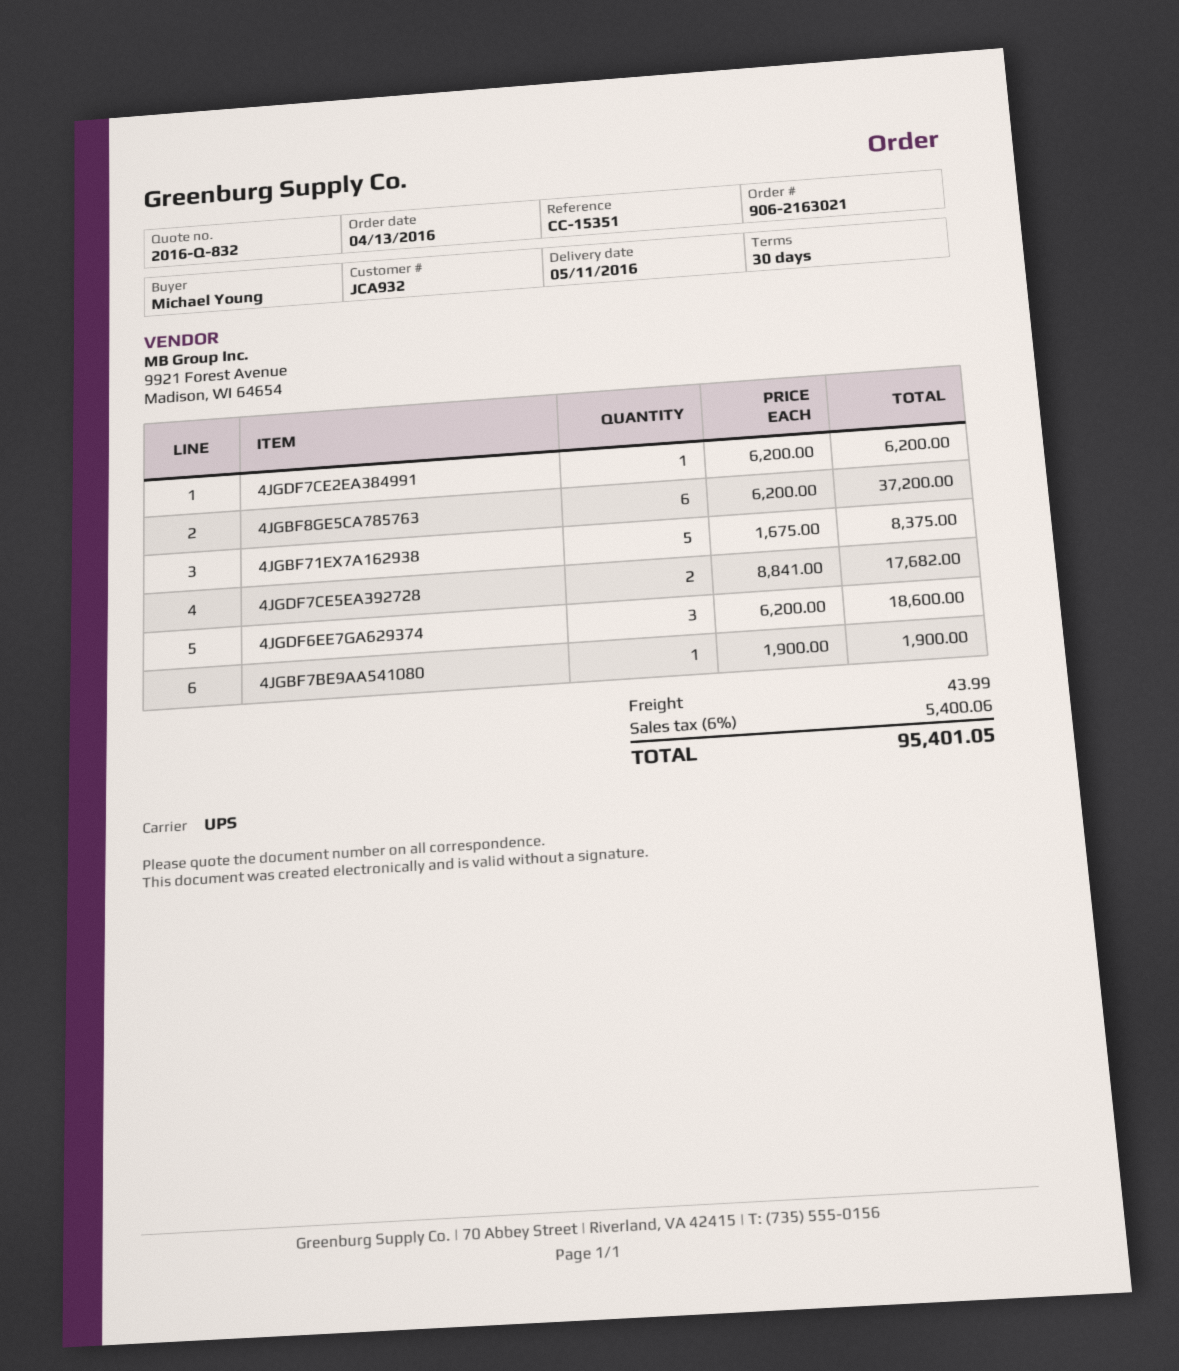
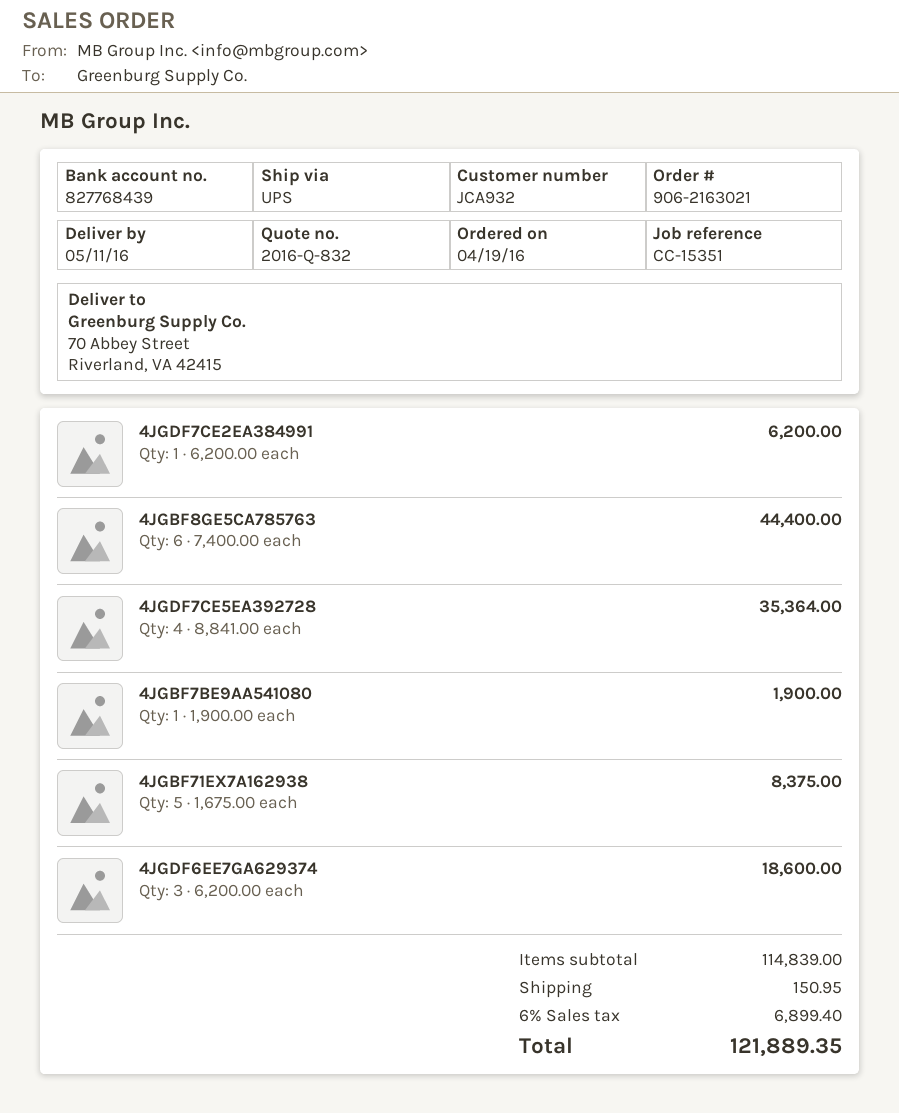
order date: 2016-04-13 -> 2016-04-19
4JGBF8GE5CA785763: 6 x 6200.00 = 37200.00 -> 6 x 7400.00 = 44400.00
4JGDF7CE5EA392728: 2 x 8841.00 = 17682.00 -> 4 x 8841.00 = 35364.00
shipping: 43.99 -> 150.95
tax: 6% = 5400.06 -> 6% = 6899.40
total: 95401.05 -> 121889.35

